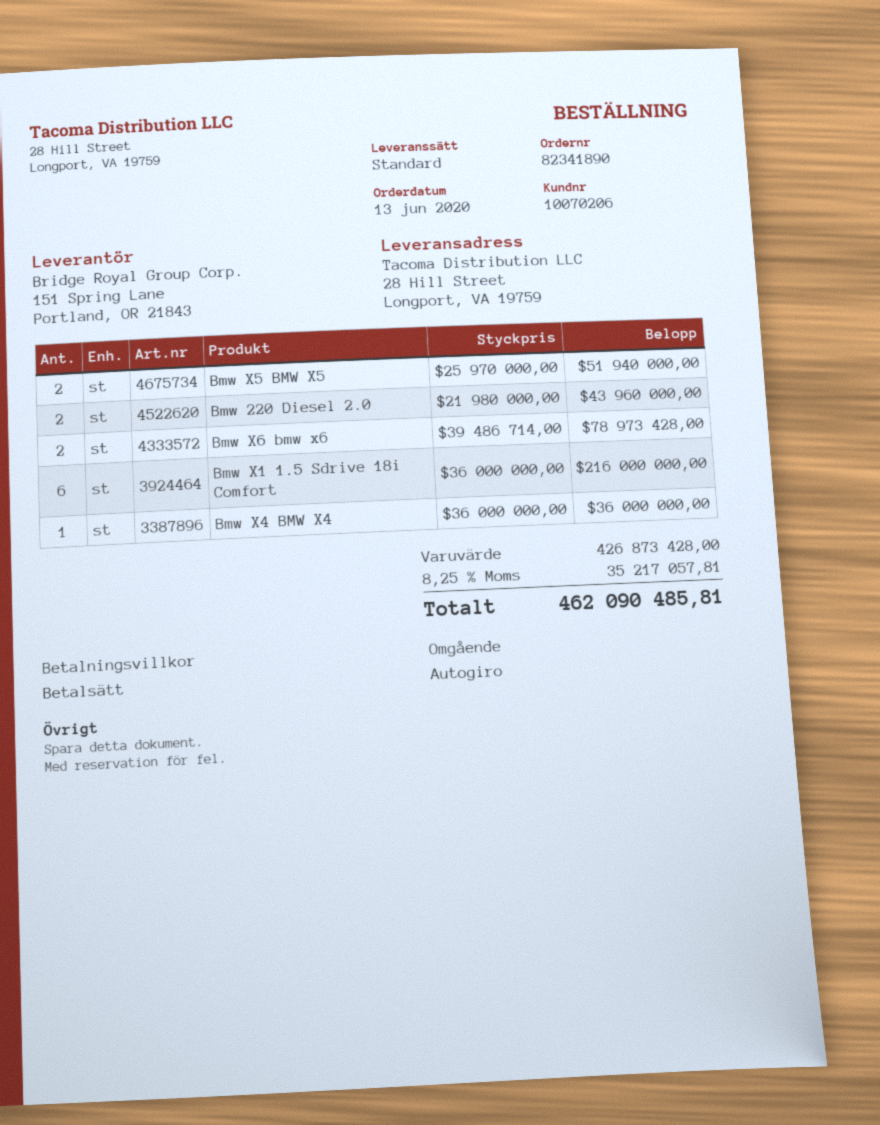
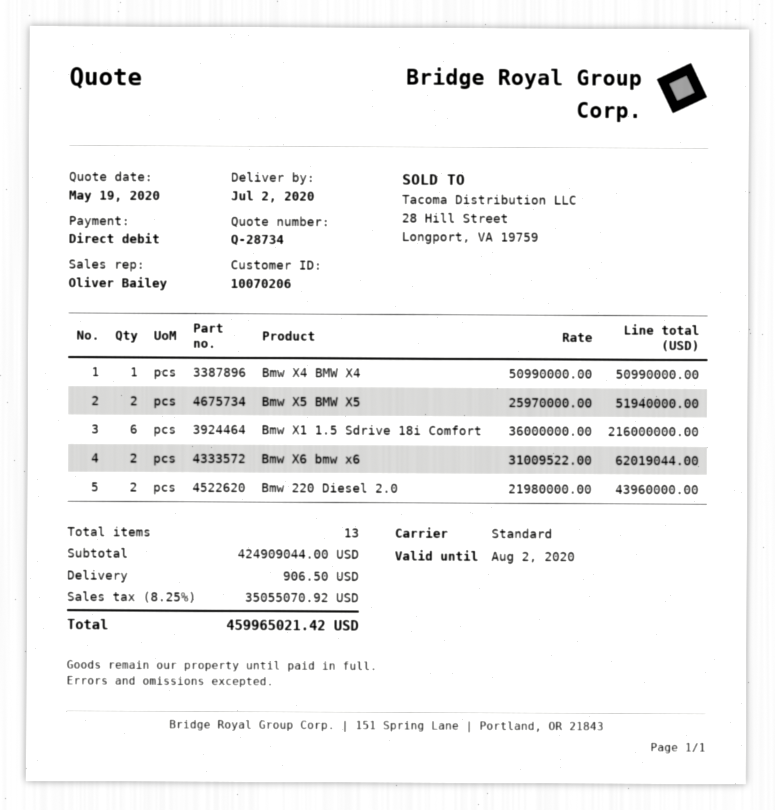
Bmw X6 bmw x6: 2 x 39486714.00 = 78973428.00 -> 2 x 31009522.00 = 62019044.00
Bmw X4 BMW X4: 1 x 36000000.00 = 36000000.00 -> 1 x 50990000.00 = 50990000.00
subtotal: 426873428.00 -> 424909044.00
shipping: none -> 906.50
tax: 8.25% = 35217057.81 -> 8.25% = 35055070.92
total: 462090485.81 -> 459965021.42

